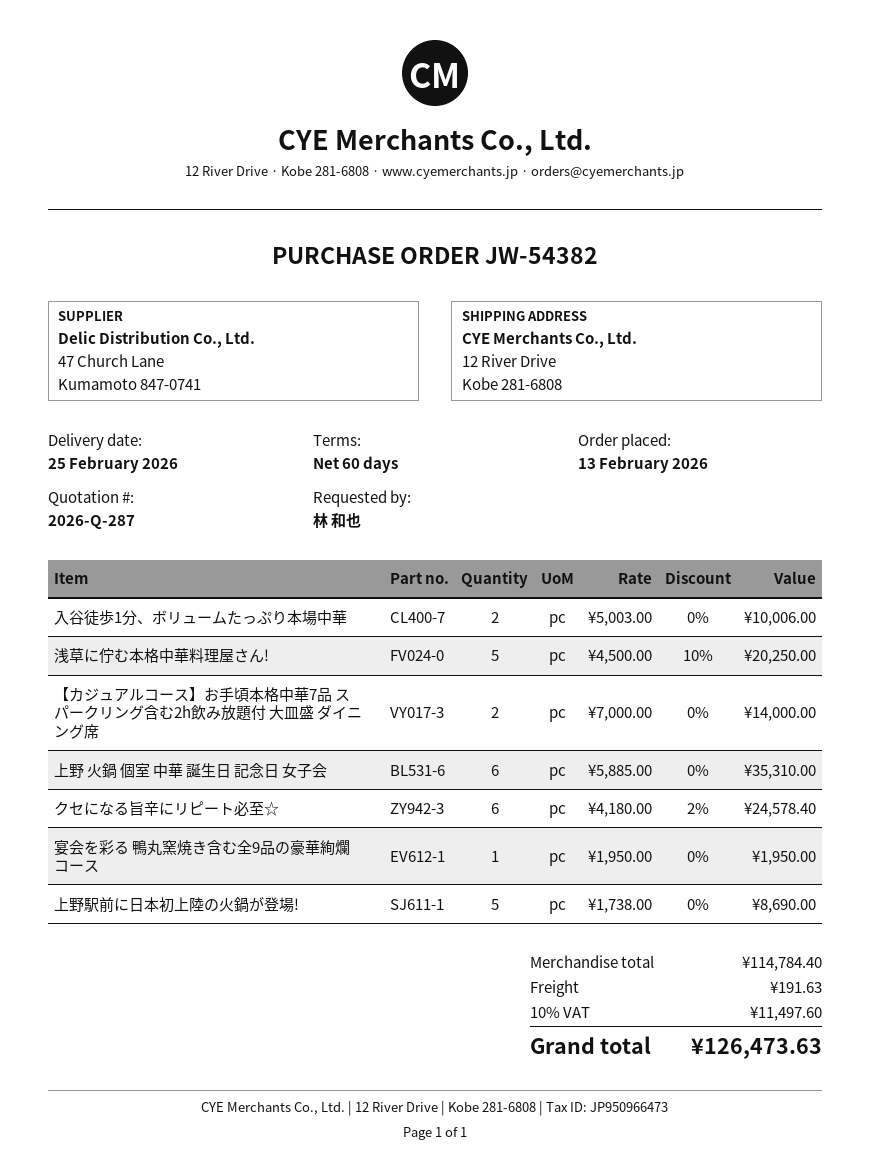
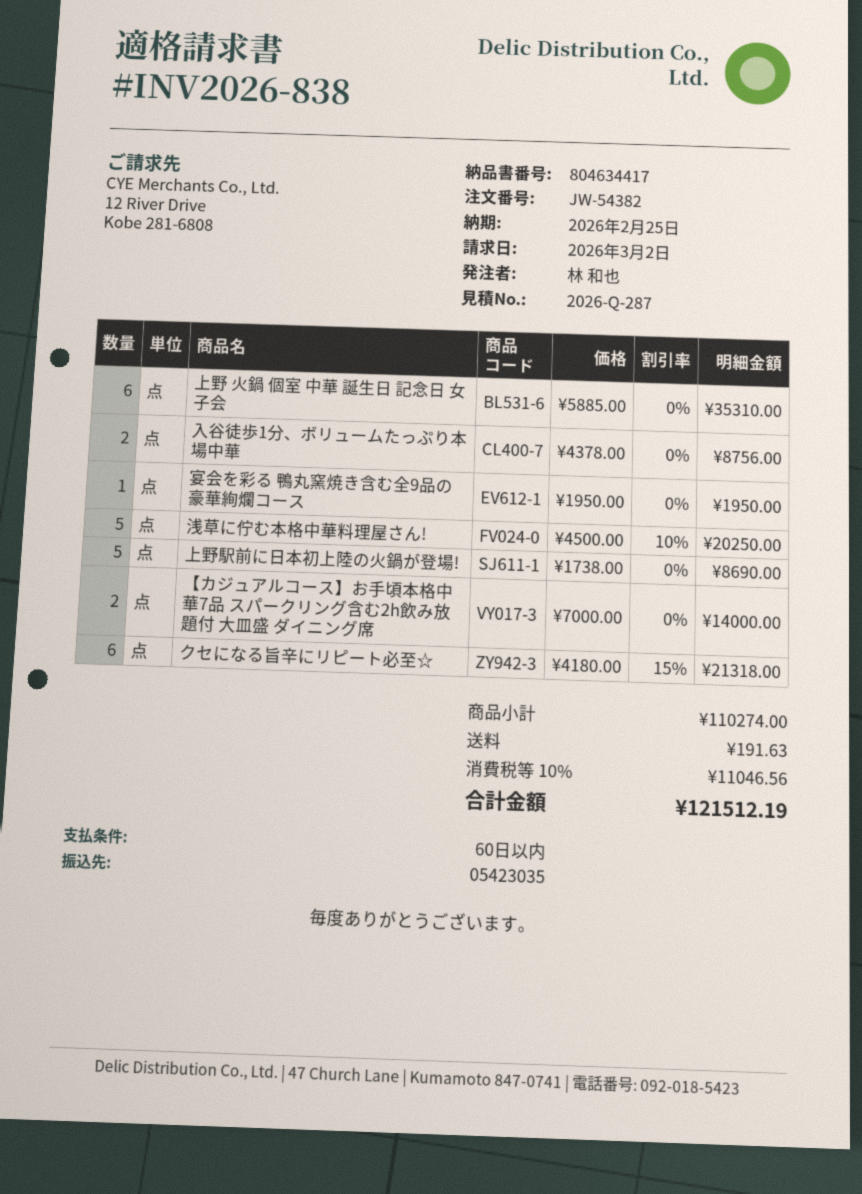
入谷徒歩1分、ボリュームたっぷり本場中華: 2 x 5003.00 = 10006.00 -> 2 x 4378.00 = 8756.00
クセになる旨辛にリピート必至☆: 6 x 4180.00 - 2% = 24578.40 -> 6 x 4180.00 - 15% = 21318.00
subtotal: 114784.40 -> 110274.00
tax: 10% = 11497.60 -> 10% = 11046.56
total: 126473.63 -> 121512.19

